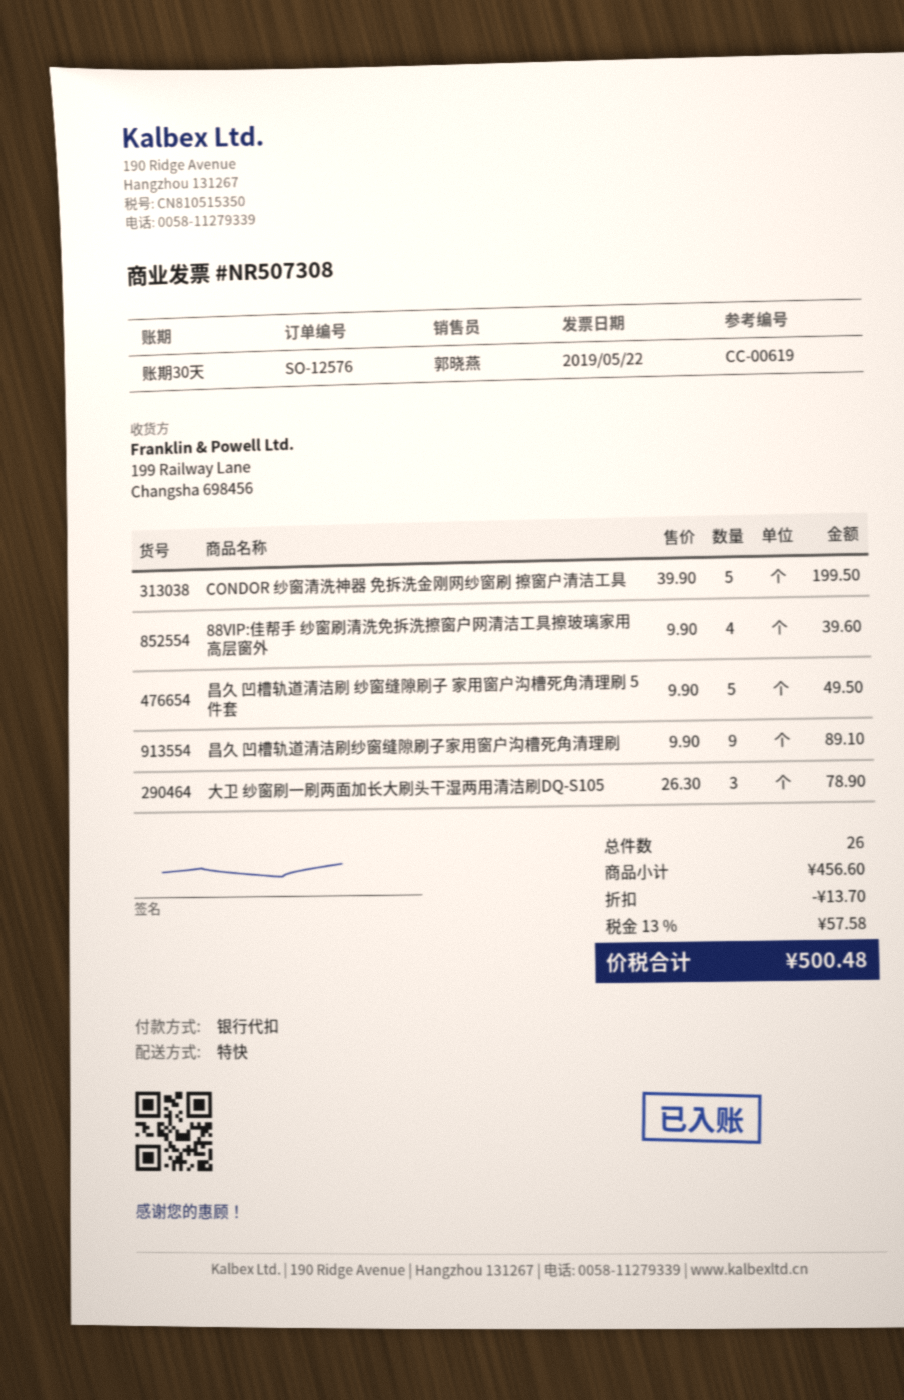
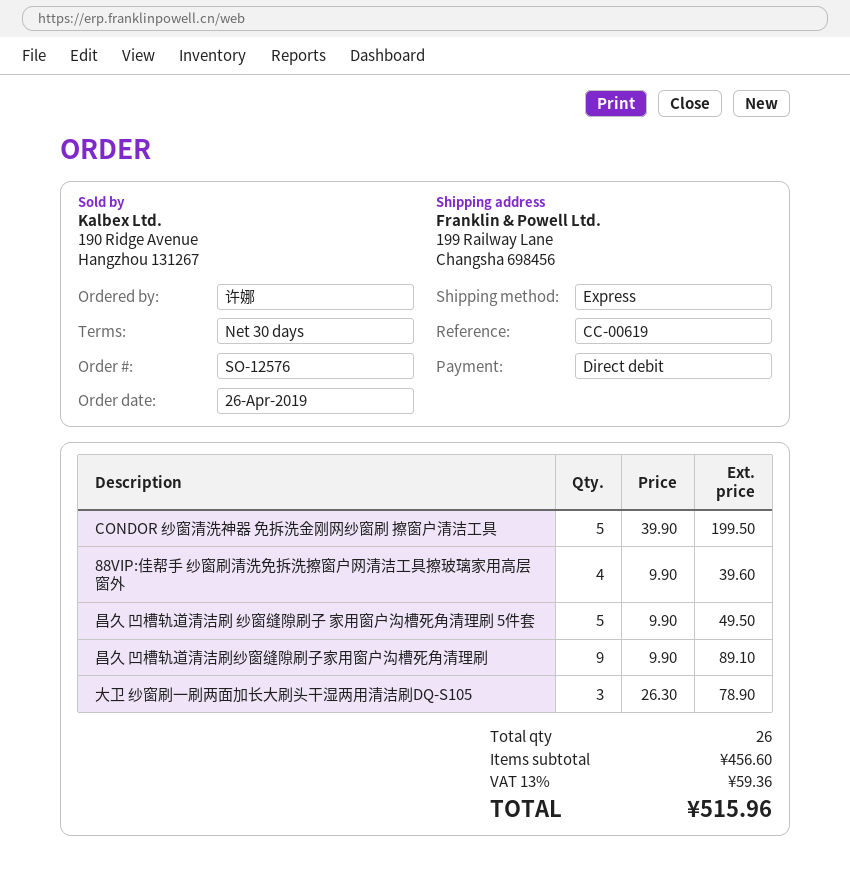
discount: 13.70 -> none
tax: 13% = 57.58 -> 13% = 59.36
total: 500.48 -> 515.96

